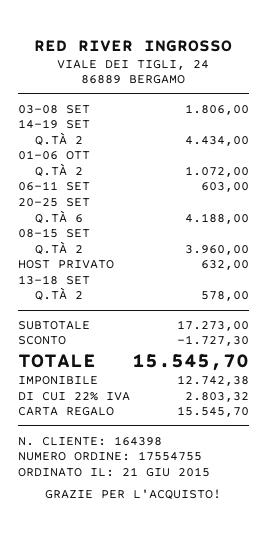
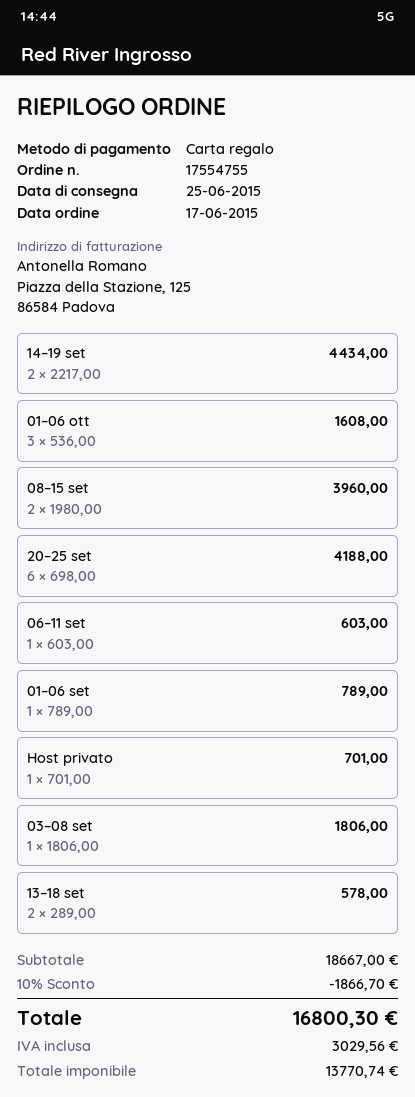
order date: 2015-06-21 -> 2015-06-17
01–06 OTT: 2 for 1072.00 -> 3 for 1608.00
HOST PRIVATO: 1 for 632.00 -> 1 for 701.00
01–06 set: none -> 1 for 789.00
subtotal: 17273.00 -> 18667.00
discount: 1727.30 -> 1866.70
net: 12742.38 -> 13770.74
tax: 2803.32 -> 3029.56
total: 15545.70 -> 16800.30

